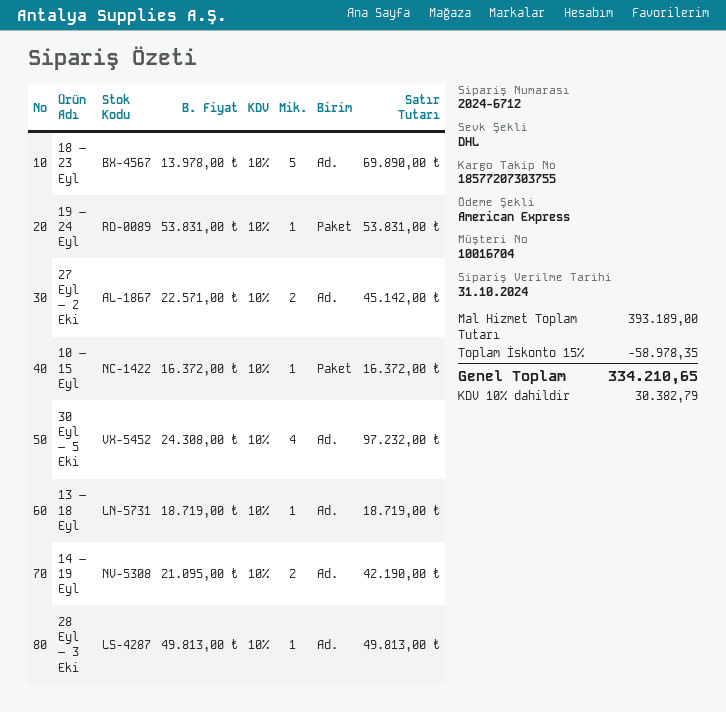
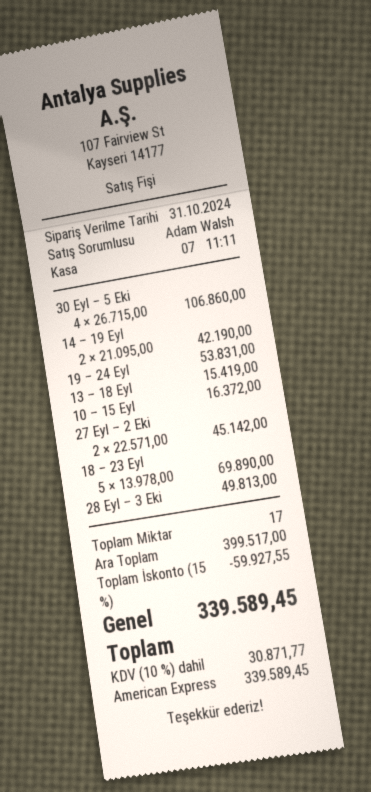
30 Eyl – 5 Eki: 4 x 24308.00 = 97232.00 -> 4 x 26715.00 = 106860.00
13 – 18 Eyl: 1 x 18719.00 = 18719.00 -> 1 x 15419.00 = 15419.00
subtotal: 393189.00 -> 399517.00
discount: 15% = 58978.35 -> 15% = 59927.55
tax: 10% = 30382.79 -> 10% = 30871.77
total: 334210.65 -> 339589.45

